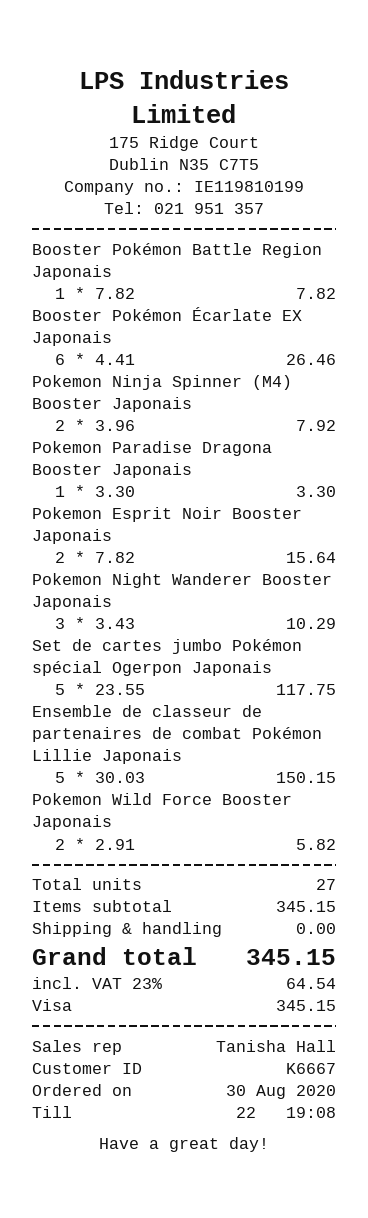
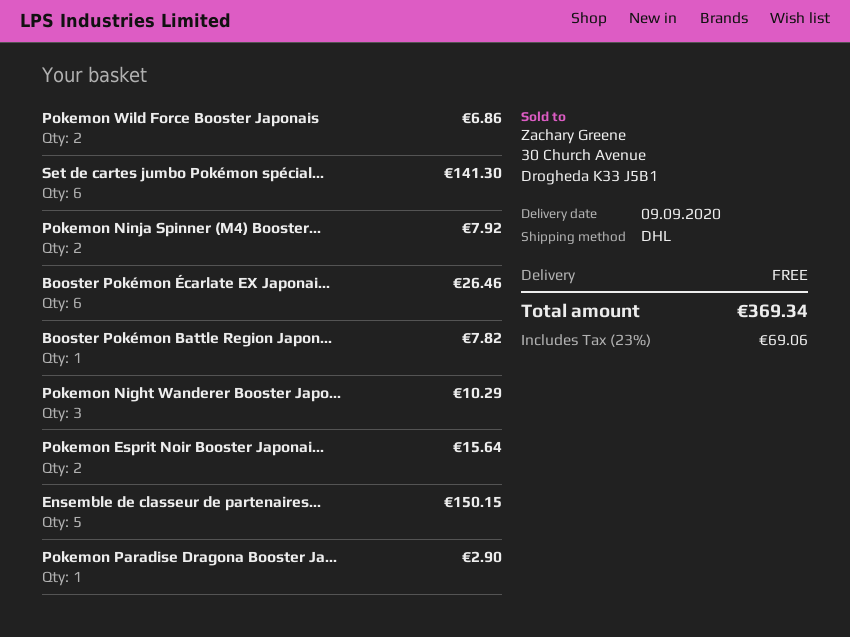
Pokemon Paradise Dragona Booster Japonais: 1 for 3.30 -> 1 for 2.90
Set de cartes jumbo Pokémon spécial Ogerpon Japonais: 5 for 117.75 -> 6 for 141.30
Pokemon Wild Force Booster Japonais: 2 for 5.82 -> 2 for 6.86
tax: 23% = 64.54 -> 23% = 69.06
total: 345.15 -> 369.34

